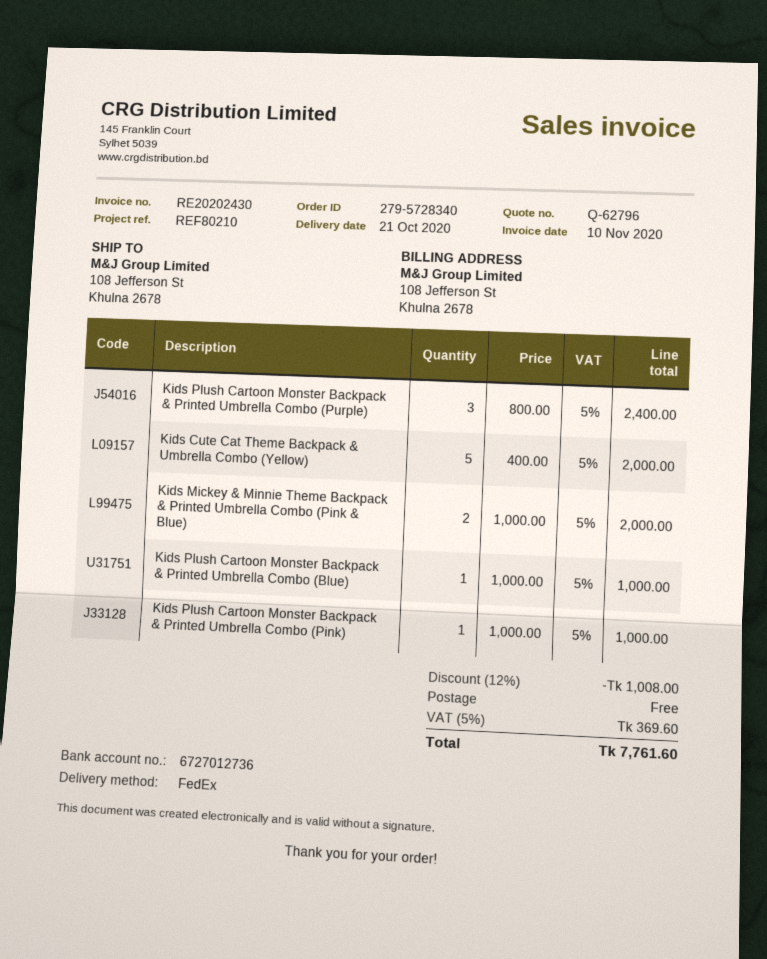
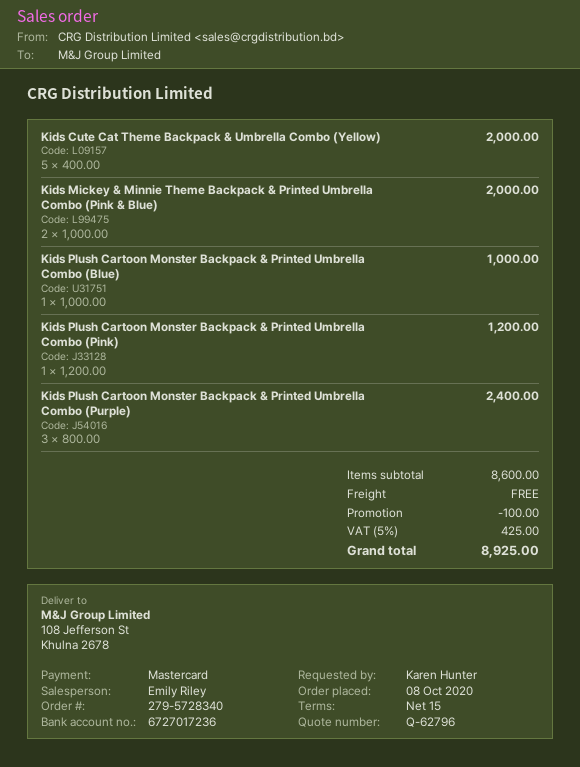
bank account: 6727012736 -> 6727017236
Kids Plush Cartoon Monster Backpack & Printed Umbrella Combo (Pink): 1 x 1000.00 = 1000.00 -> 1 x 1200.00 = 1200.00
discount: 1008.00 -> 100.00
tax: 5% = 369.60 -> 5% = 425.00
total: 7761.60 -> 8925.00

